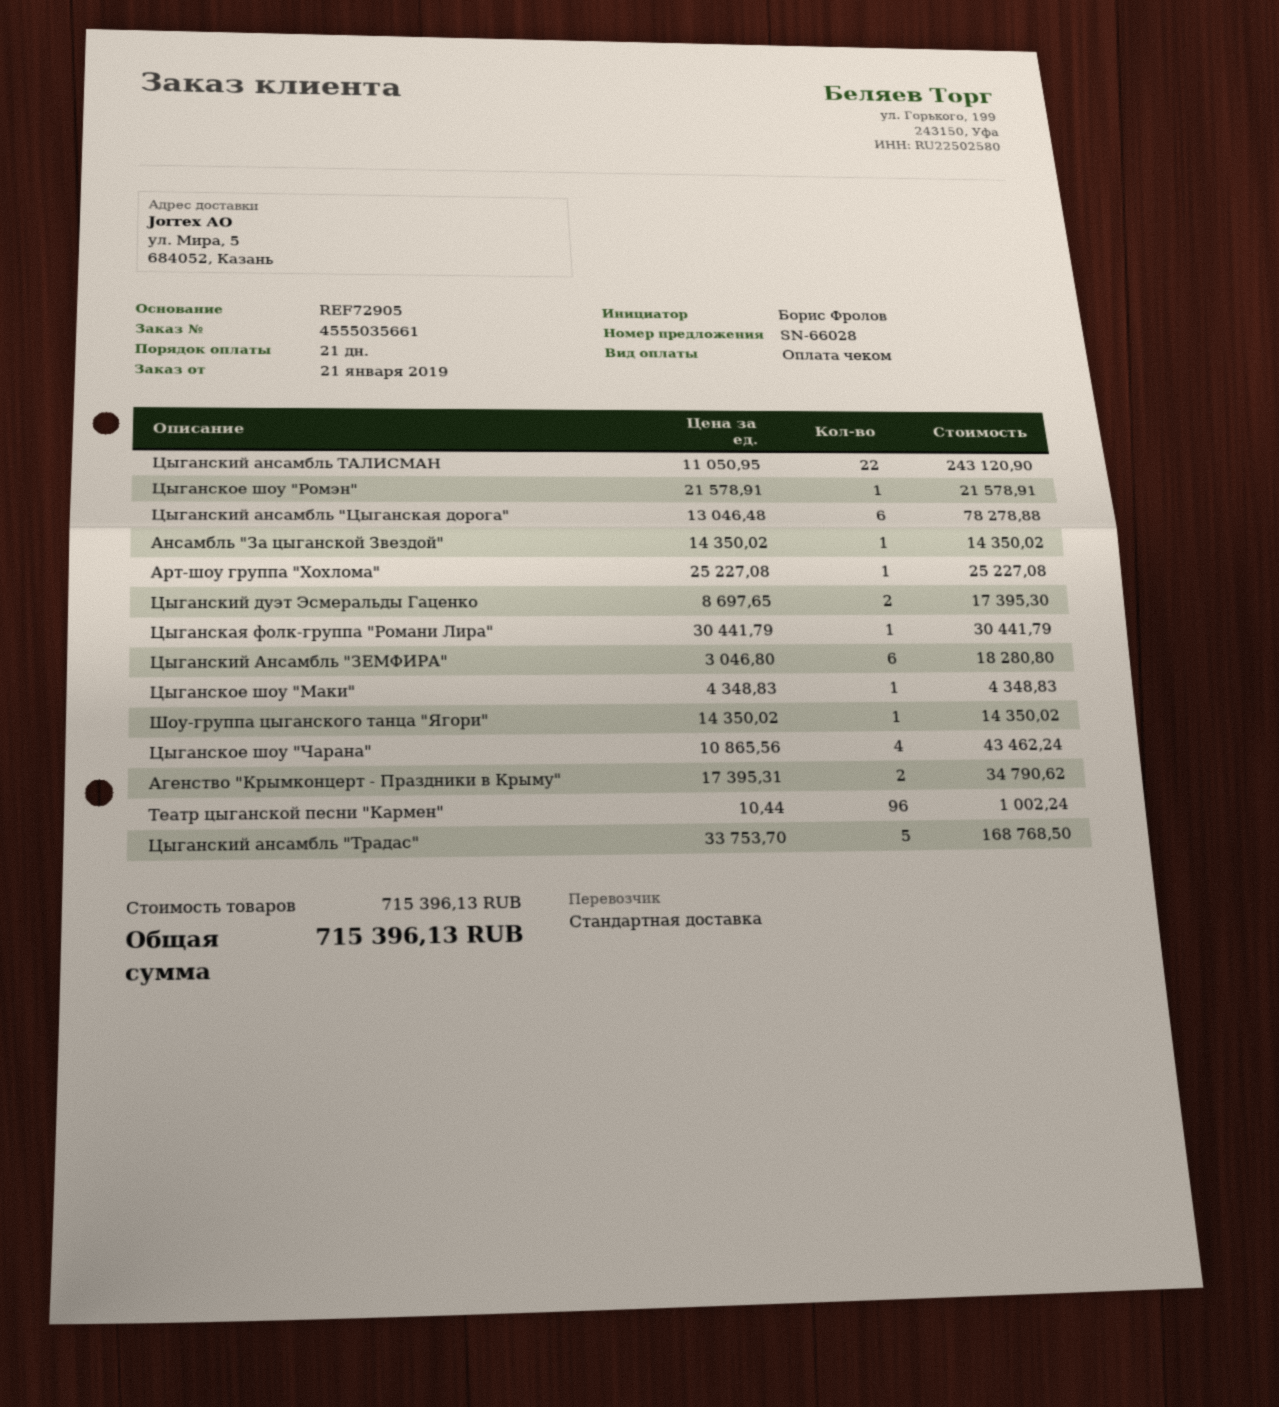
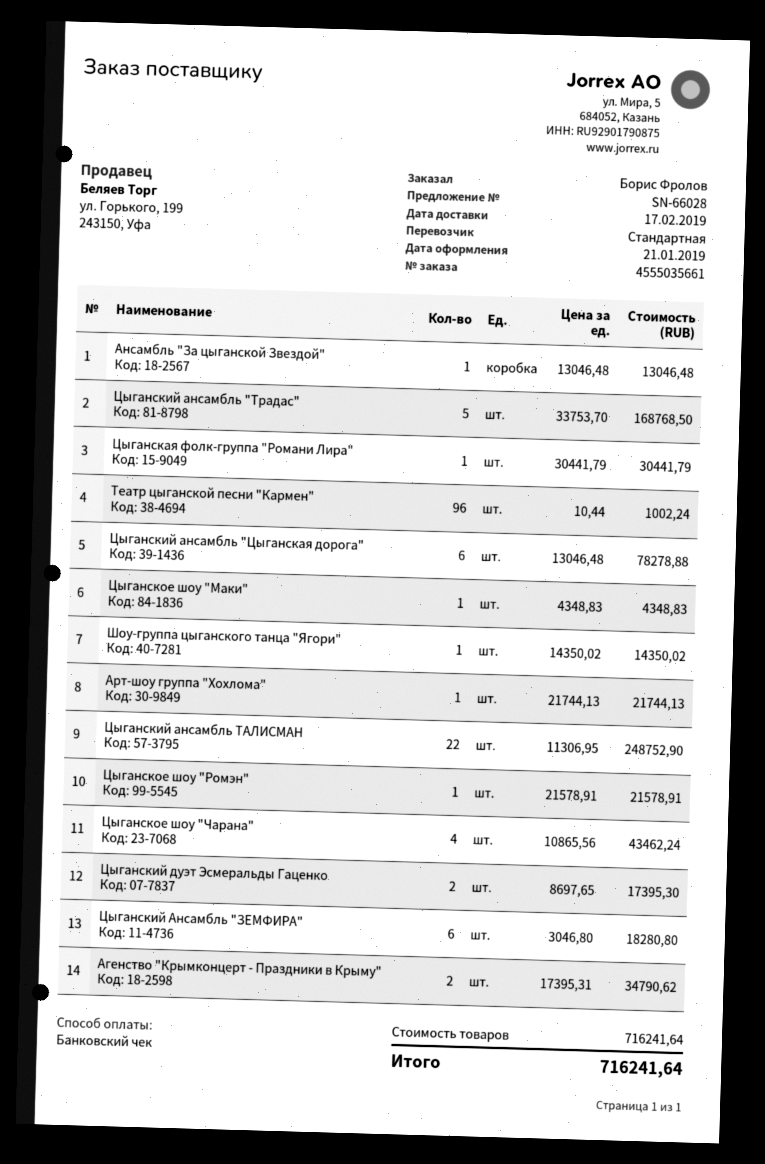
Цыганский ансамбль ТАЛИСМАН: 22 x 11050.95 = 243120.90 -> 22 x 11306.95 = 248752.90
Ансамбль "За цыганской Звездой": 1 x 14350.02 = 14350.02 -> 1 x 13046.48 = 13046.48
Арт-шоу группа "Хохлома": 1 x 25227.08 = 25227.08 -> 1 x 21744.13 = 21744.13
subtotal: 715396.13 -> 716241.64
total: 715396.13 -> 716241.64

